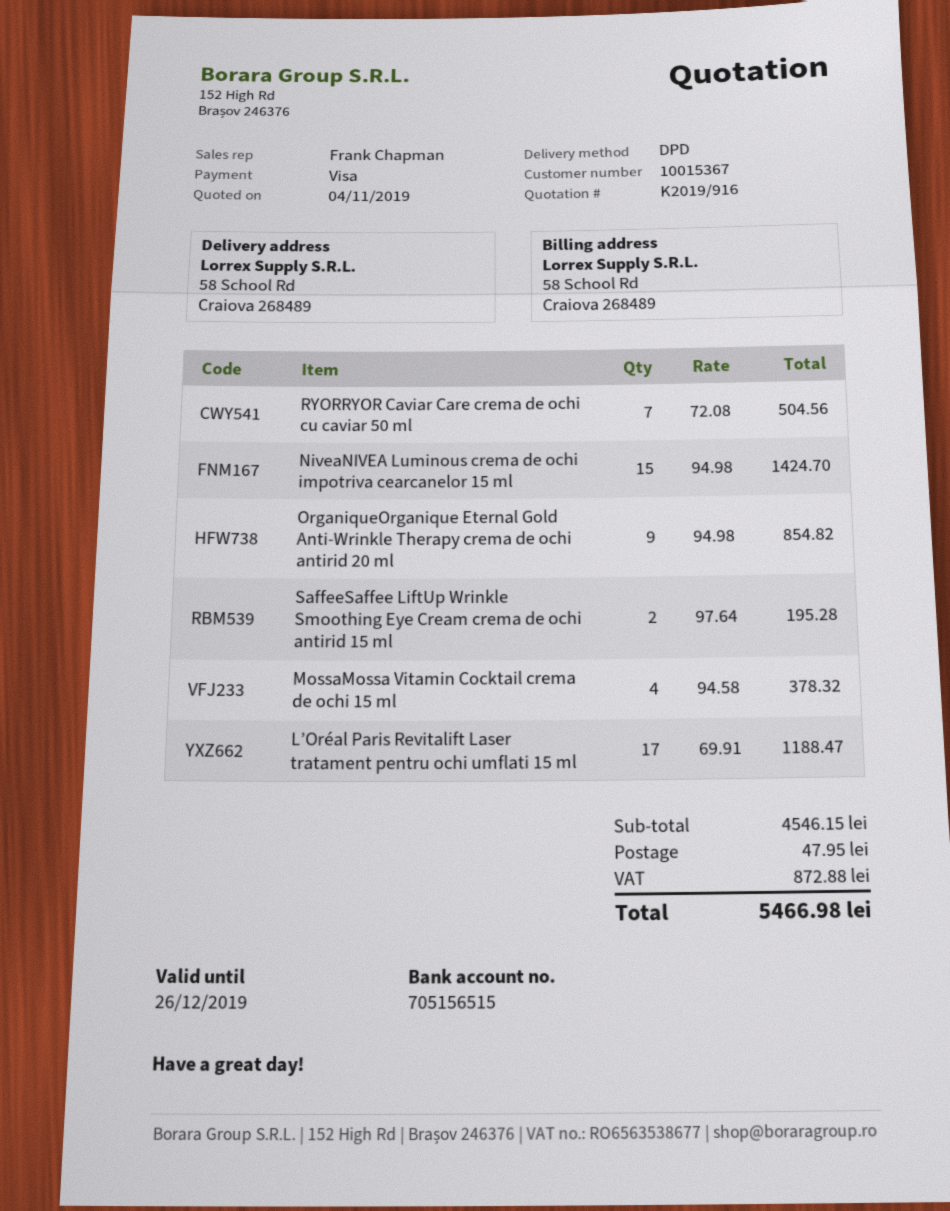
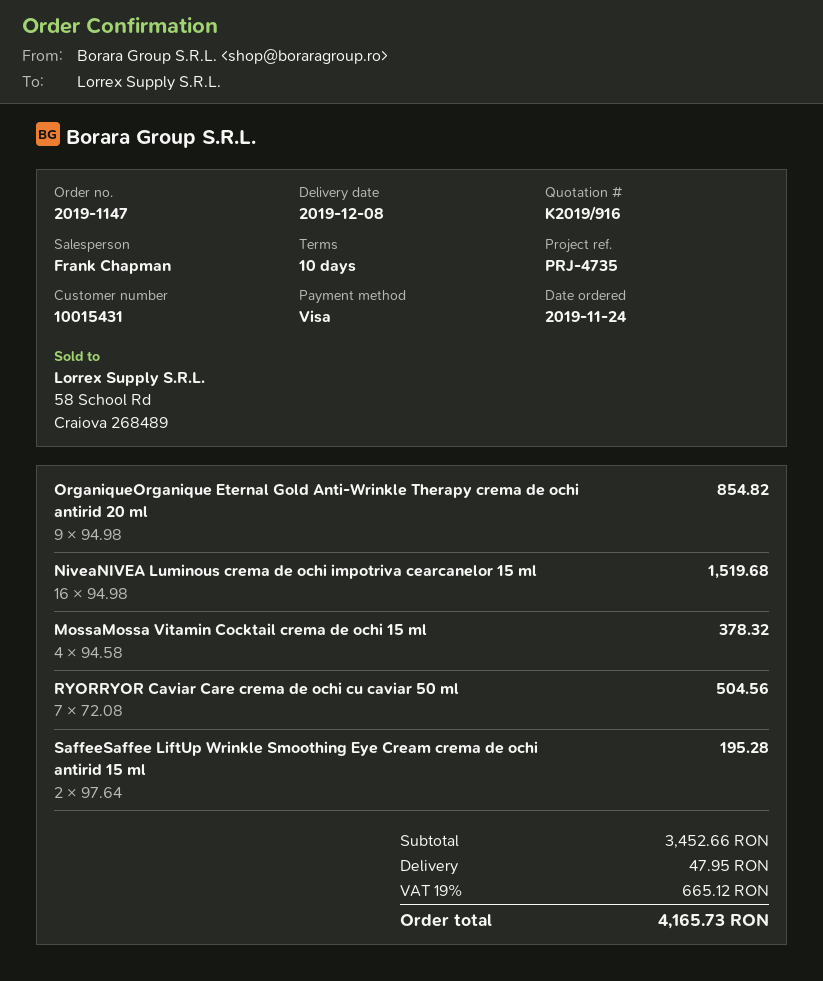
customer number: 10015367 -> 10015431
NiveaNIVEA Luminous crema de ochi impotriva cearcanelor 15 ml: 15 x 94.98 = 1424.70 -> 16 x 94.98 = 1519.68
L’Oréal Paris Revitalift Laser tratament pentru ochi umflati 15 ml: 17 x 69.91 = 1188.47 -> none
subtotal: 4546.15 -> 3452.66
tax: 872.88 -> 665.12
total: 5466.98 -> 4165.73

